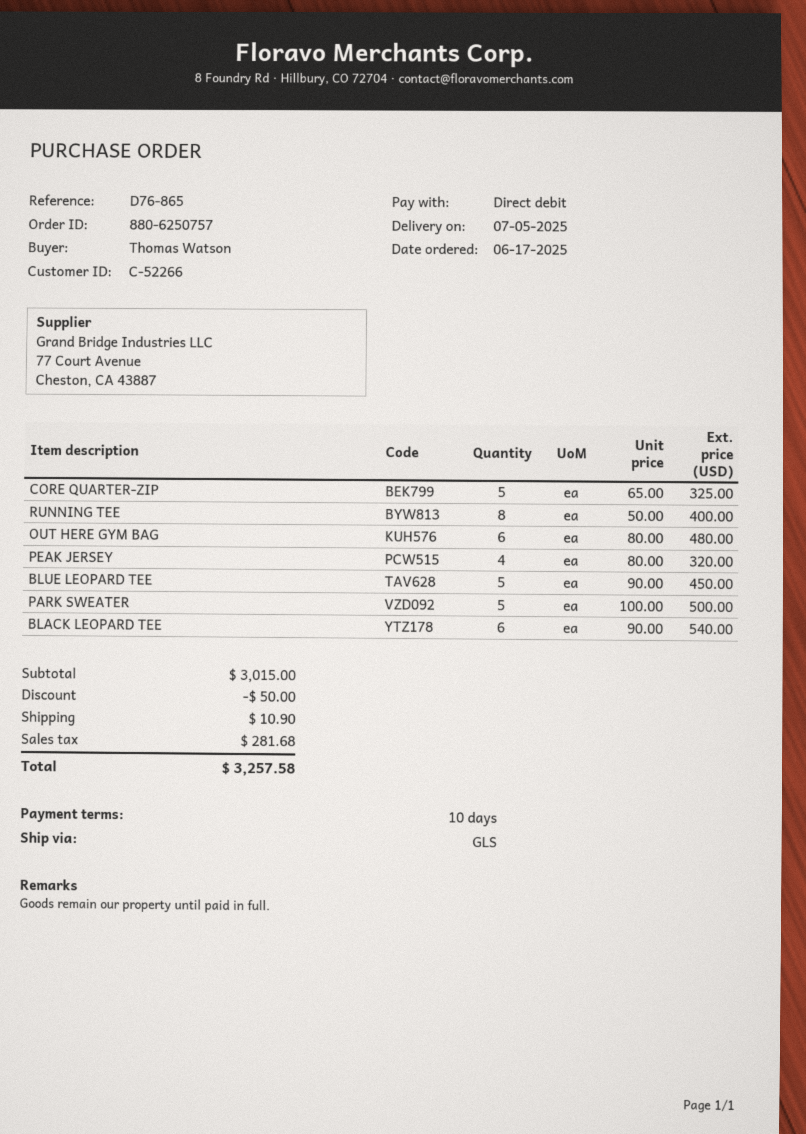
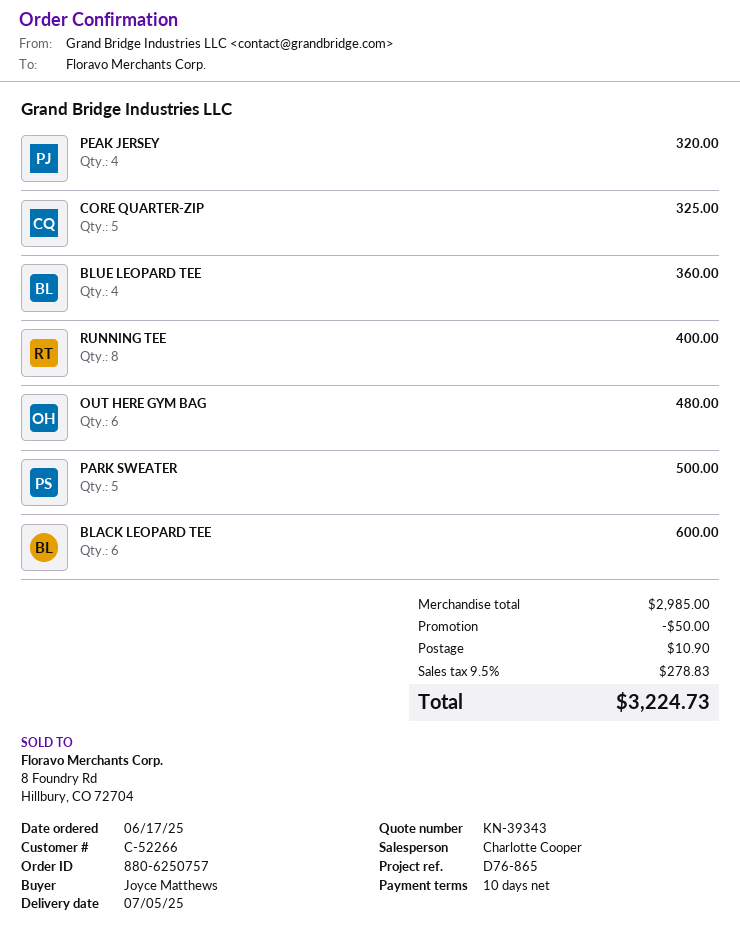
ordered by: Thomas Watson -> Joyce Matthews
BLUE LEOPARD TEE: 5 for 450.00 -> 4 for 360.00
BLACK LEOPARD TEE: 6 for 540.00 -> 6 for 600.00
subtotal: 3015.00 -> 2985.00
tax: 281.68 -> 278.83
total: 3257.58 -> 3224.73

